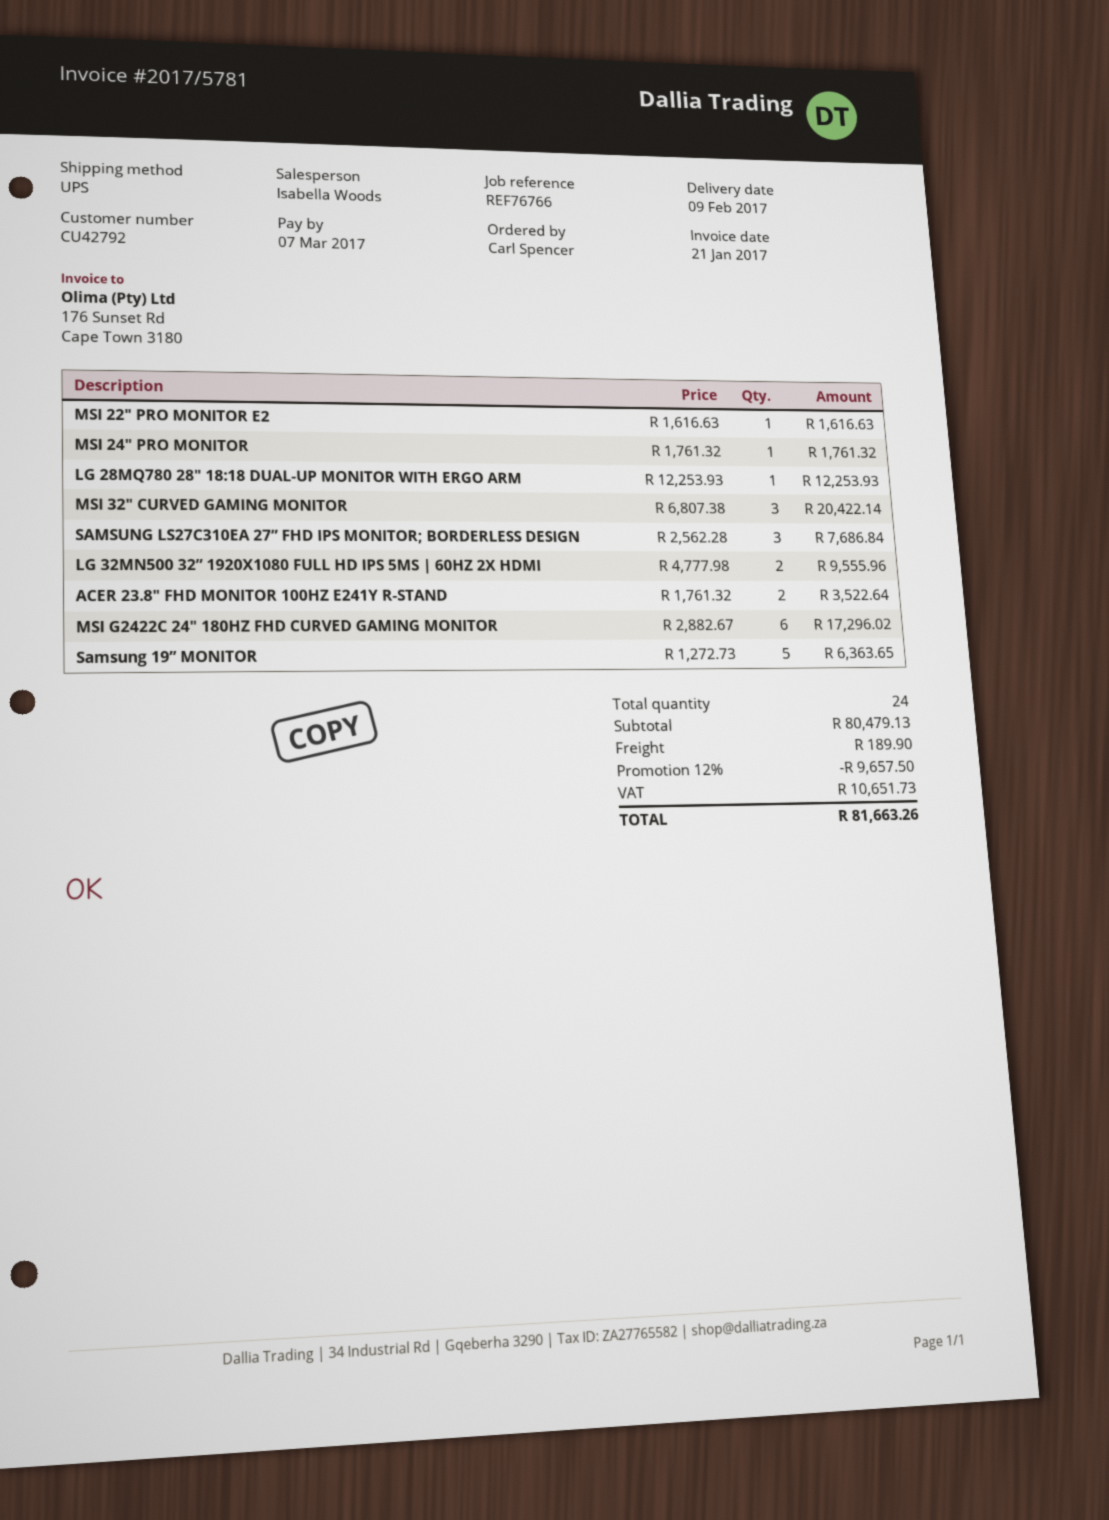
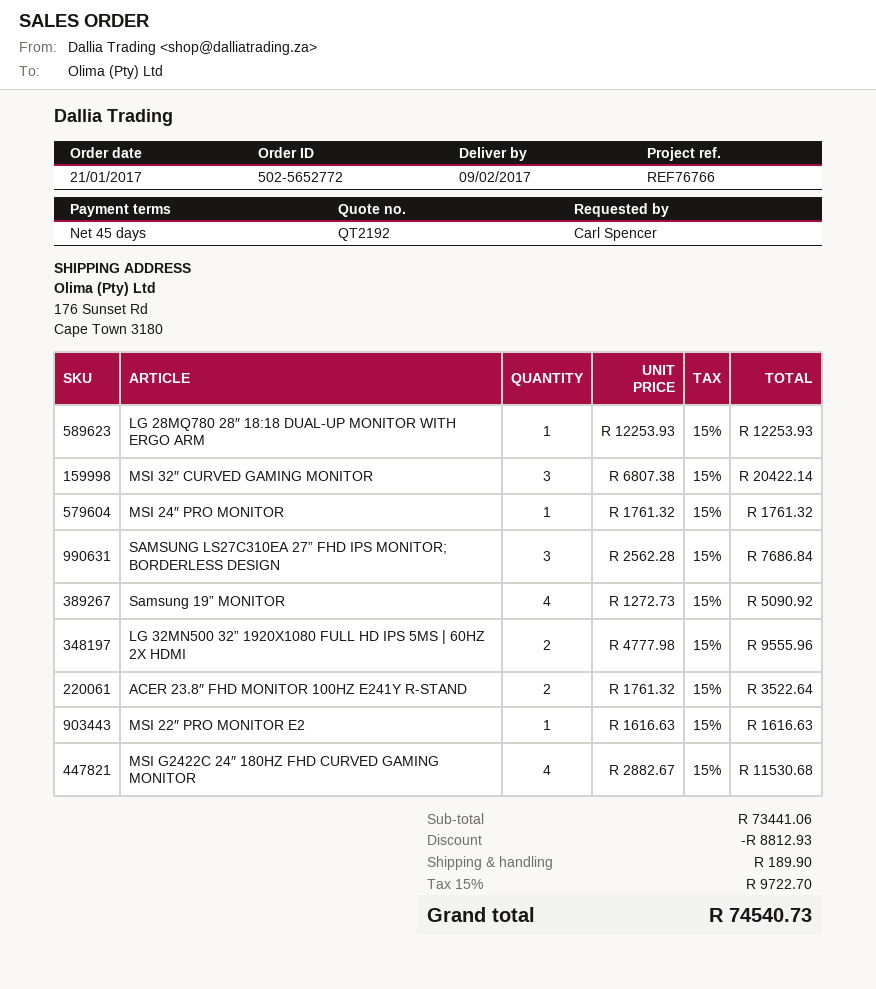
MSI G2422C 24″ 180HZ FHD CURVED GAMING MONITOR: 6 x 2882.67 = 17296.02 -> 4 x 2882.67 = 11530.68
Samsung 19” MONITOR: 5 x 1272.73 = 6363.65 -> 4 x 1272.73 = 5090.92
subtotal: 80479.13 -> 73441.06
discount: 9657.50 -> 8812.93
tax: 10651.73 -> 9722.70
total: 81663.26 -> 74540.73

